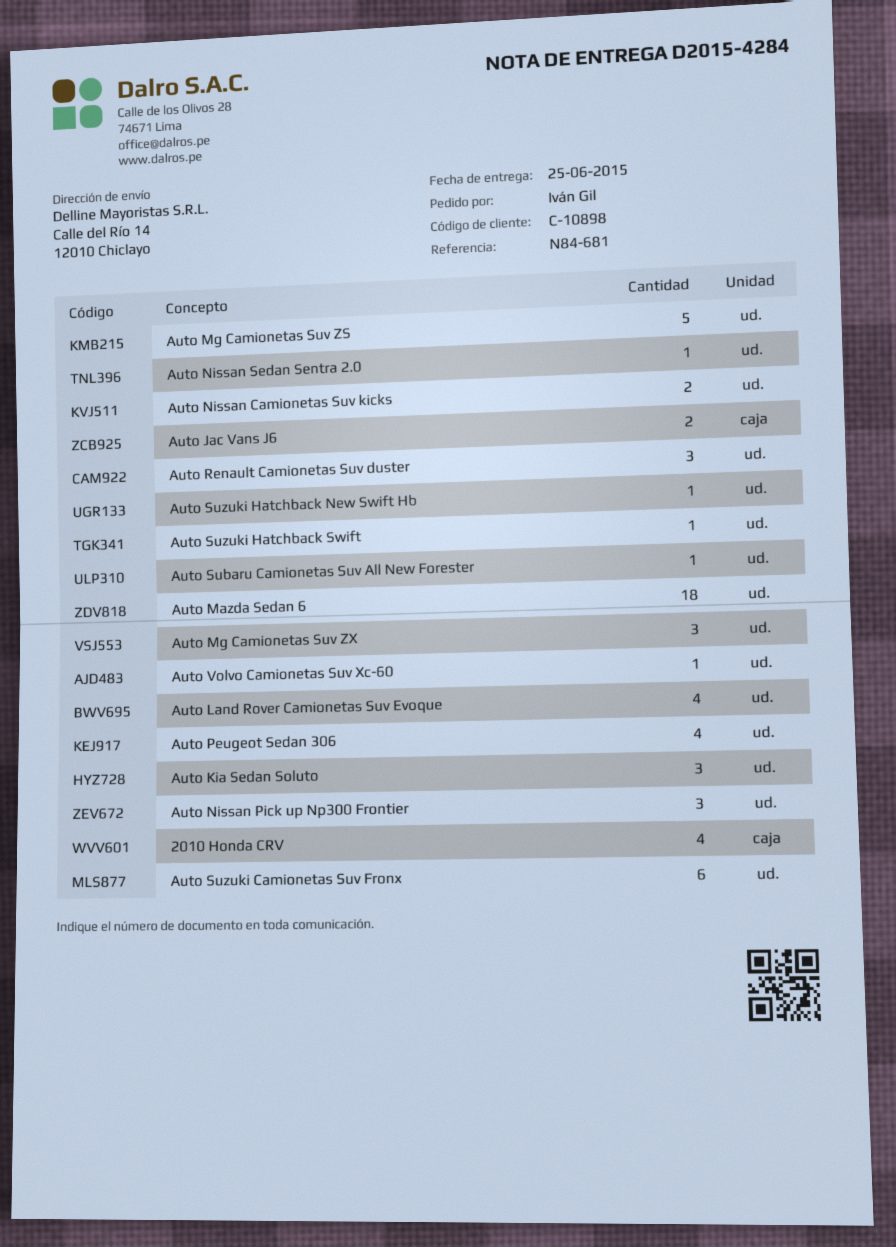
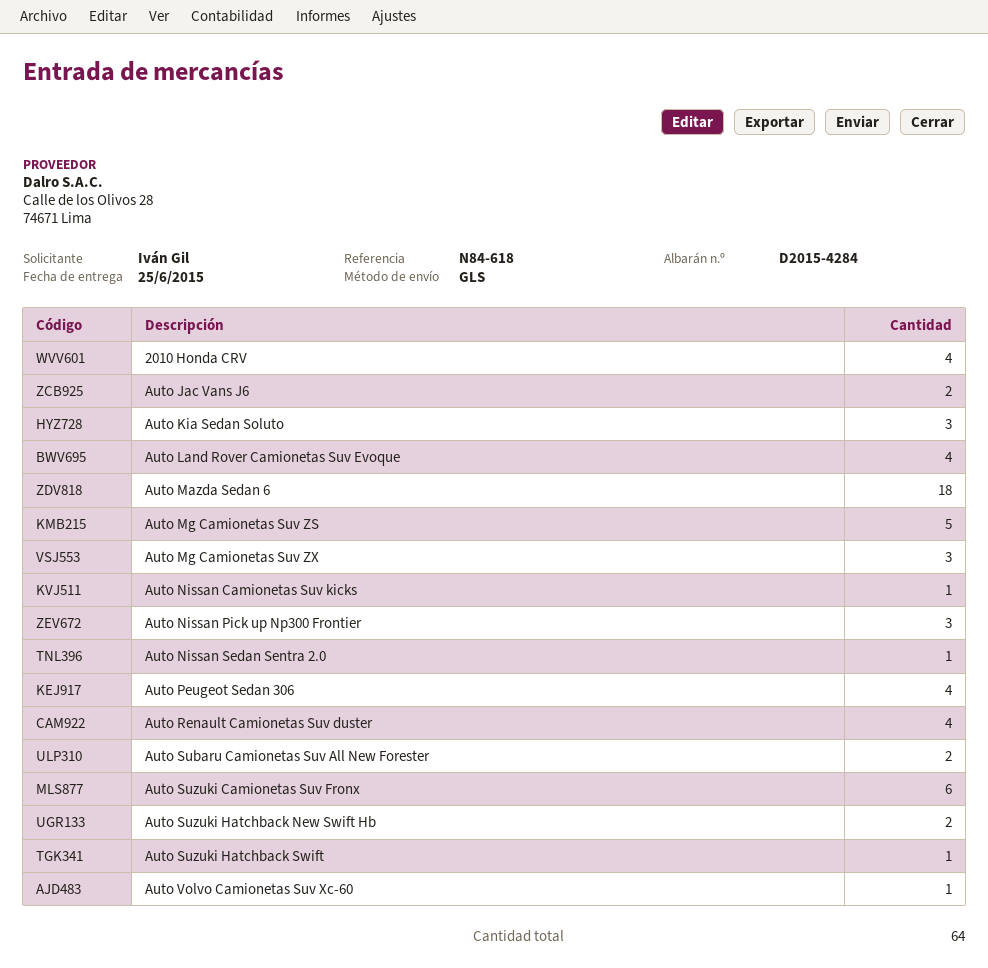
reference: N84-681 -> N84-618
Auto Nissan Camionetas Suv kicks: 2 -> 1
Auto Renault Camionetas Suv duster: 3 -> 4
Auto Suzuki Hatchback New Swift Hb: 1 -> 2
Auto Subaru Camionetas Suv All New Forester: 1 -> 2

